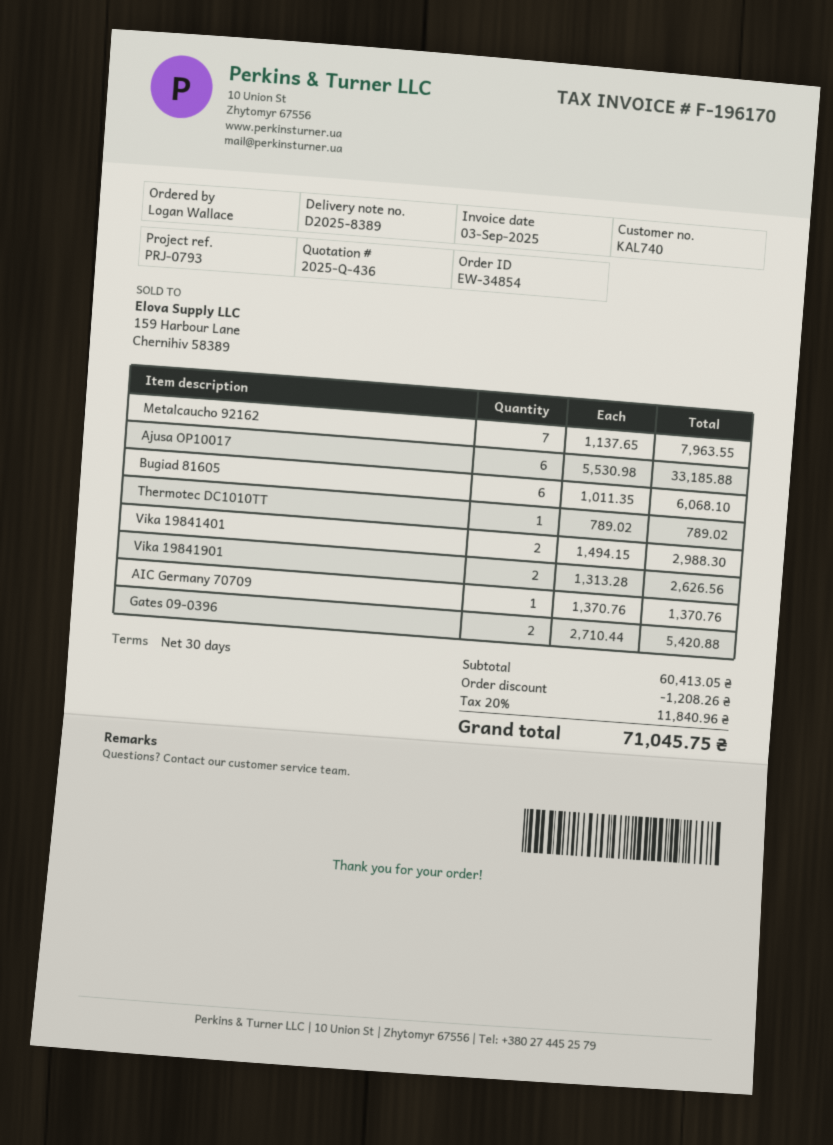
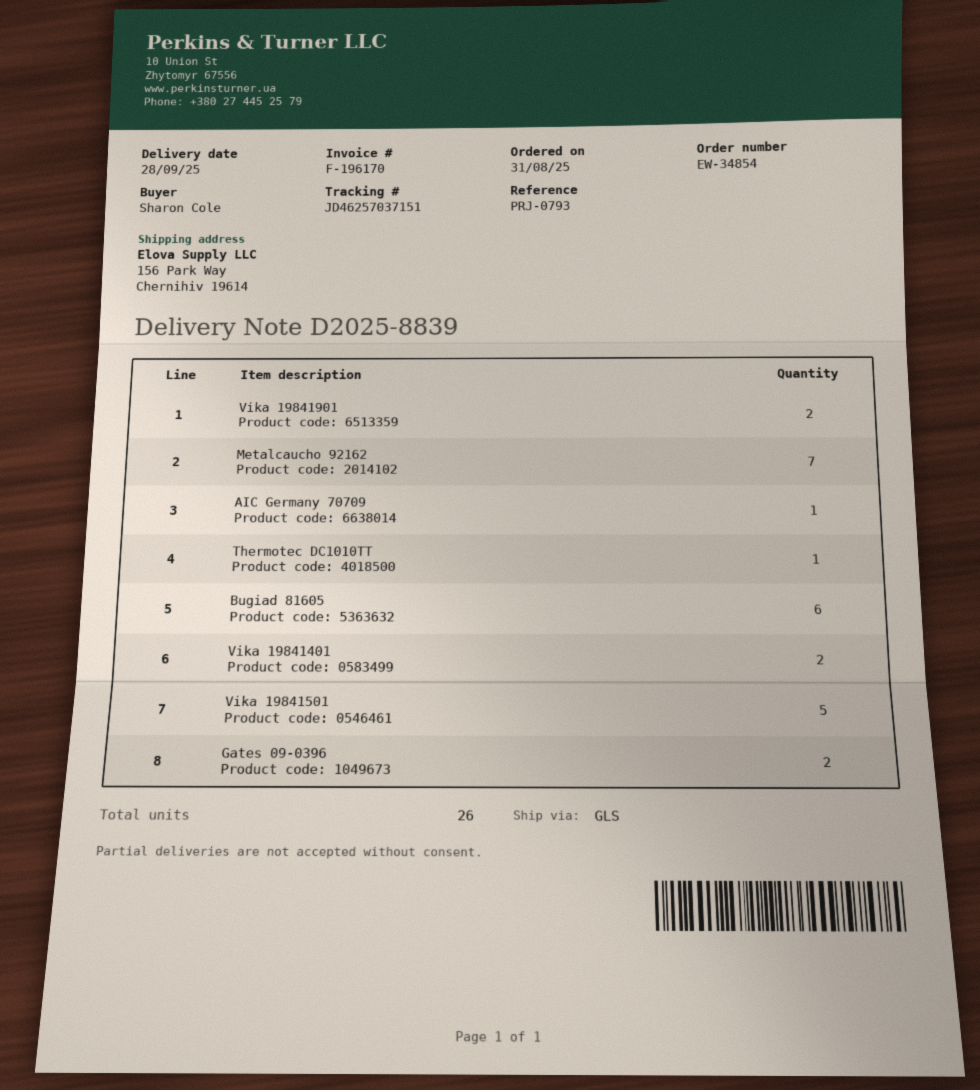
delivery note number: D2025-8389 -> D2025-8839
ordered by: Logan Wallace -> Sharon Cole
Ajusa OP10017: 6 -> none
Vika 19841501: none -> 5

